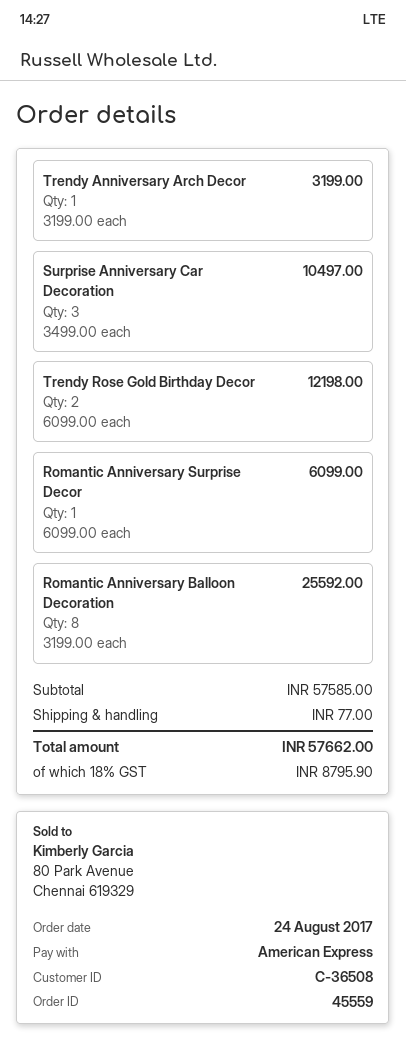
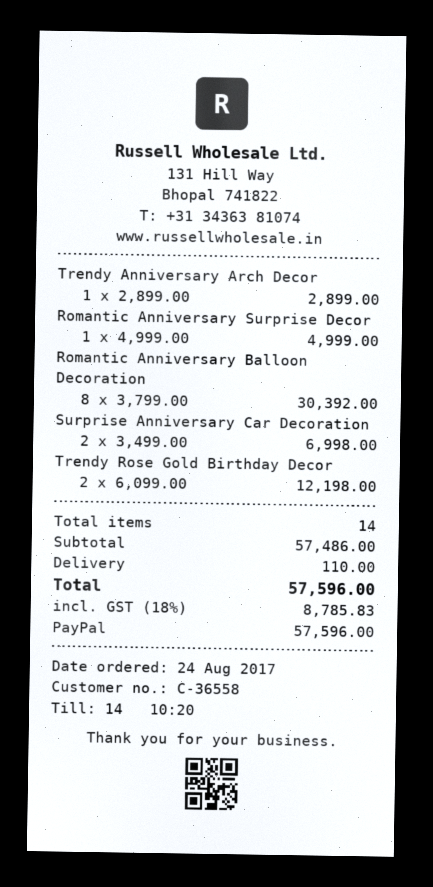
customer number: C-36508 -> C-36558
payment method: American Express -> PayPal
Trendy Anniversary Arch Decor: 1 x 3199.00 = 3199.00 -> 1 x 2899.00 = 2899.00
Surprise Anniversary Car Decoration: 3 x 3499.00 = 10497.00 -> 2 x 3499.00 = 6998.00
Romantic Anniversary Surprise Decor: 1 x 6099.00 = 6099.00 -> 1 x 4999.00 = 4999.00
Romantic Anniversary Balloon Decoration: 8 x 3199.00 = 25592.00 -> 8 x 3799.00 = 30392.00
subtotal: 57585.00 -> 57486.00
shipping: 77.00 -> 110.00
tax: 18% = 8795.90 -> 18% = 8785.83
total: 57662.00 -> 57596.00

